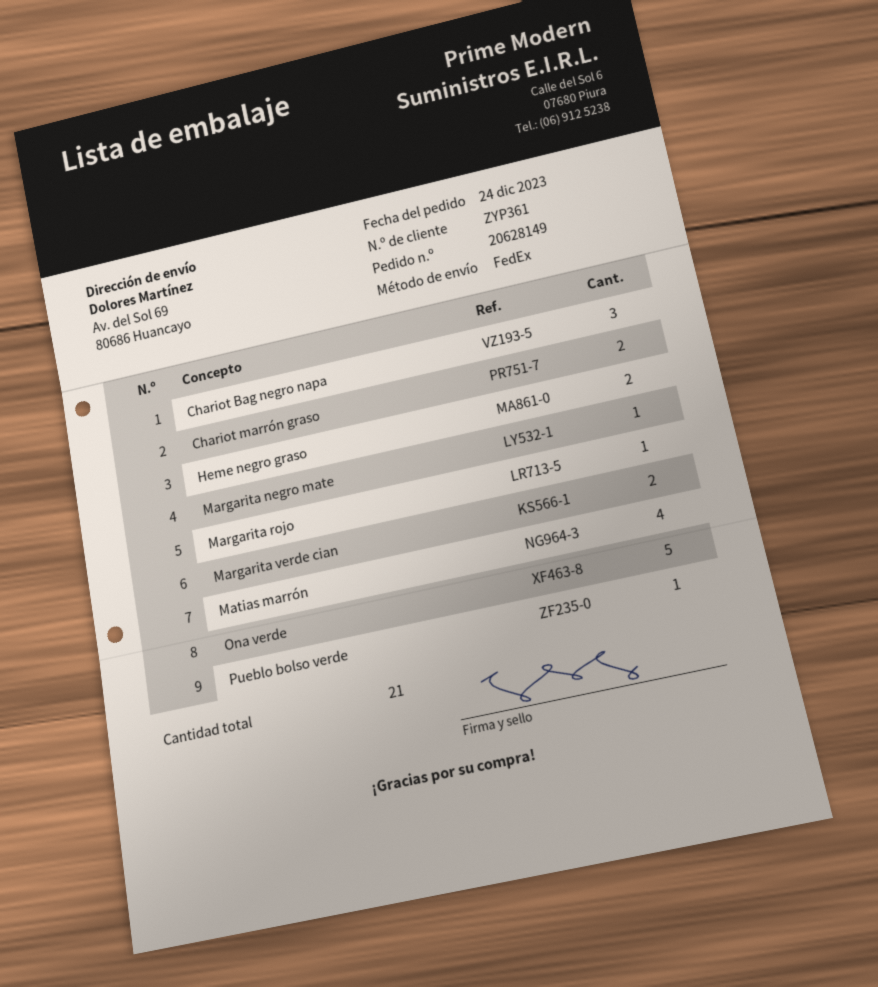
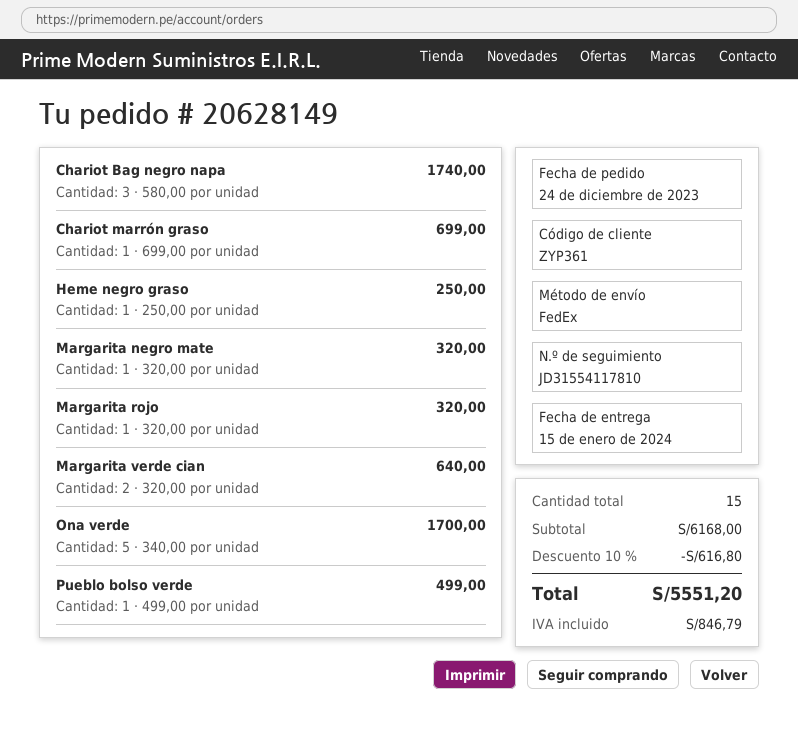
Chariot marrón graso: 2 -> 1
Heme negro graso: 2 -> 1
Matias marrón: 4 -> none
total quantity: 21 -> 15

